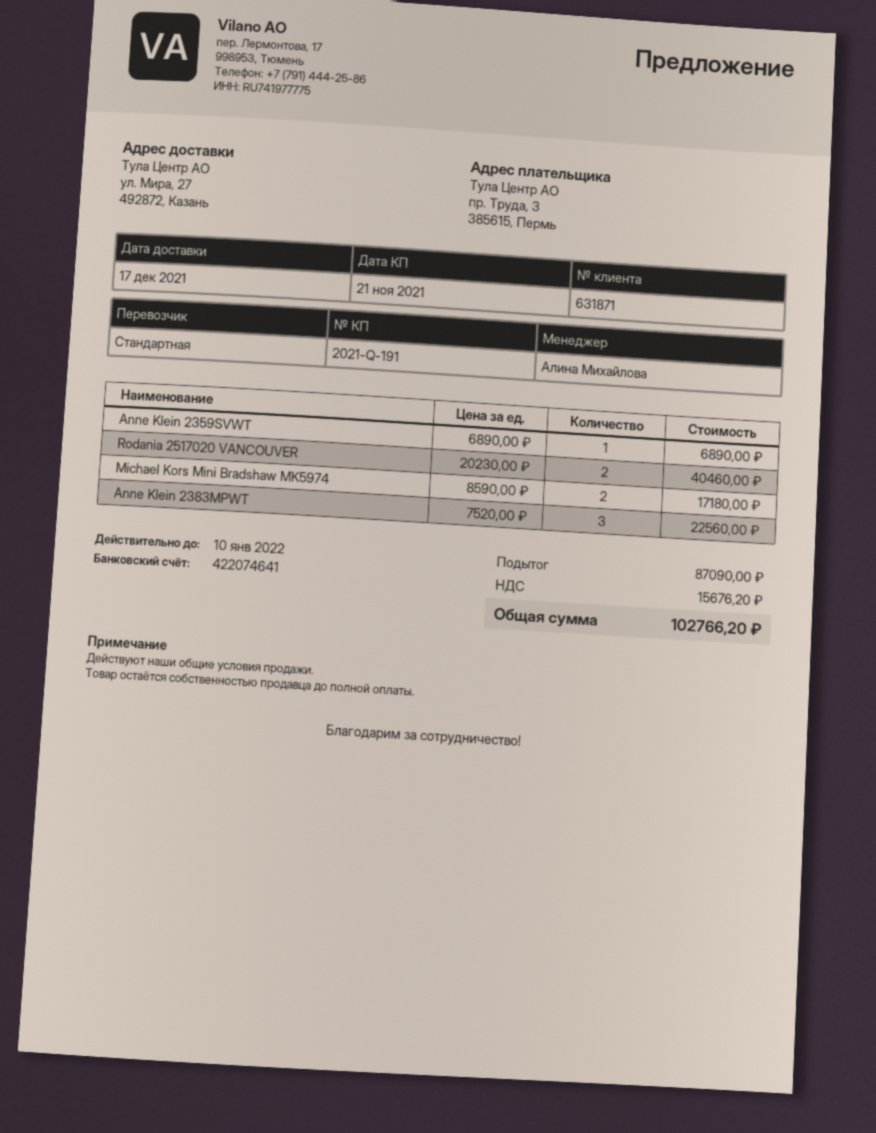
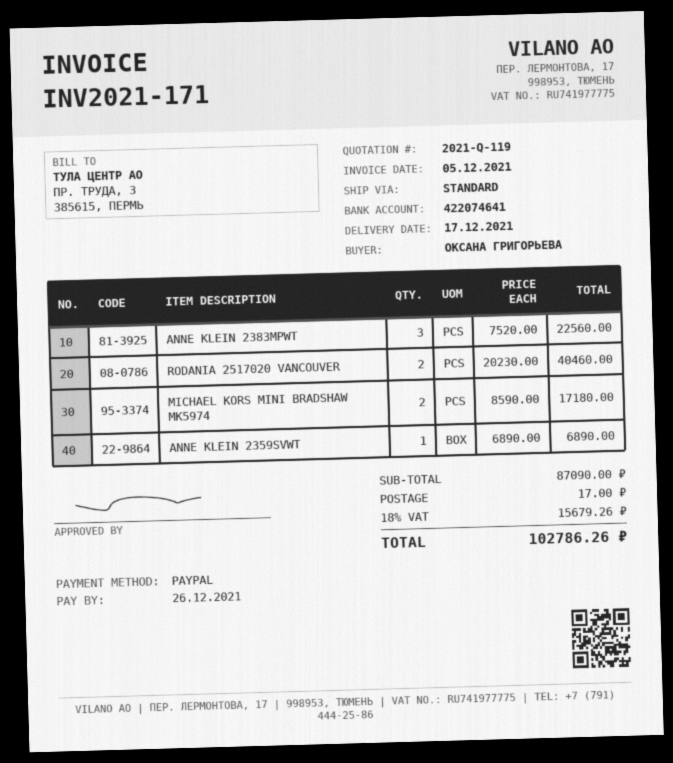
quote number: 2021-Q-191 -> 2021-Q-119
shipping: none -> 17.00
tax: 15676.20 -> 15679.26
total: 102766.20 -> 102786.26

